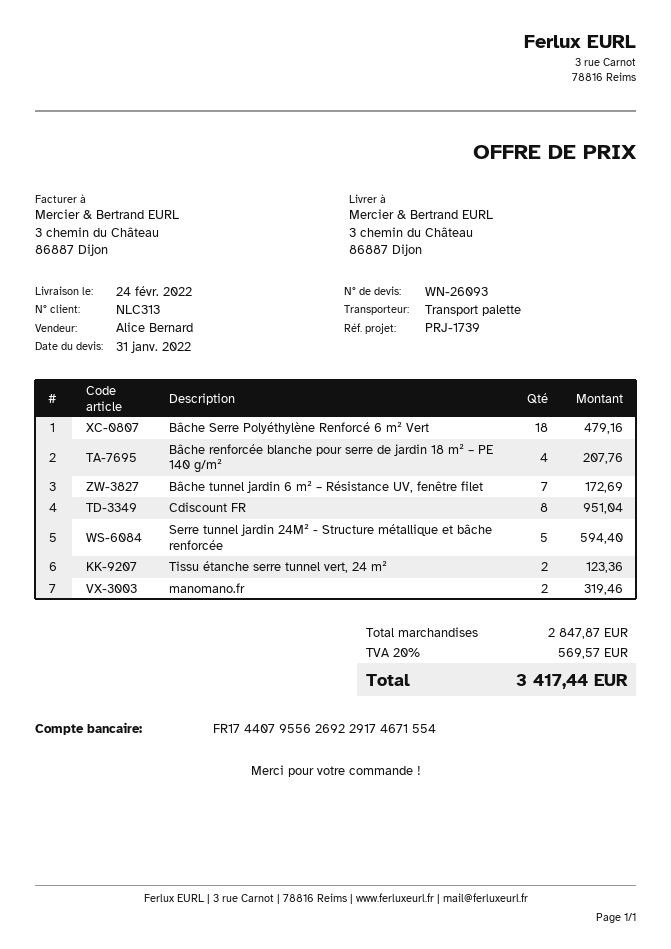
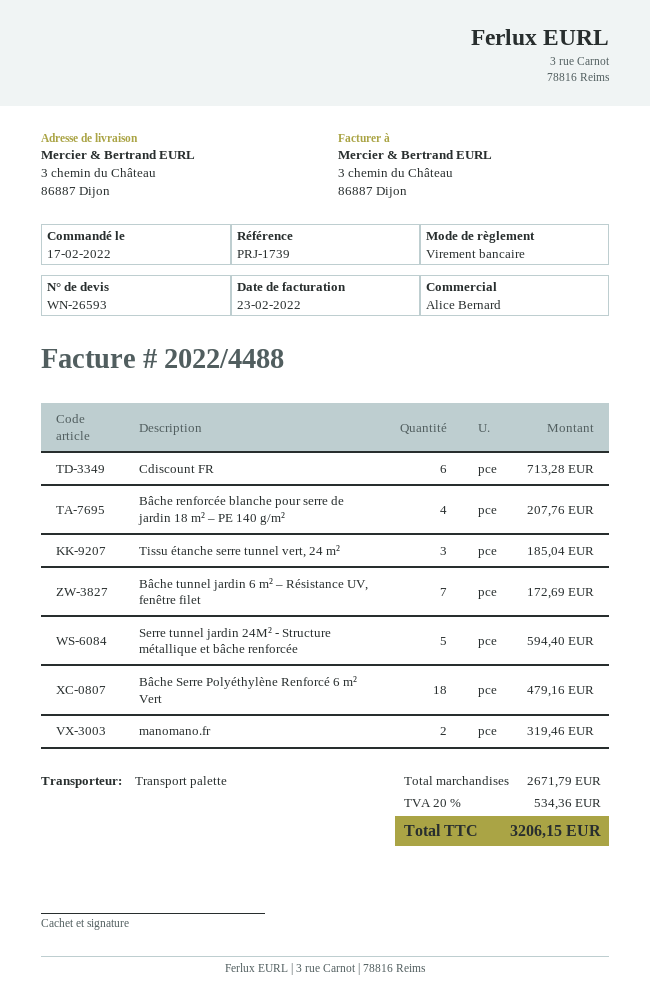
quote number: WN-26093 -> WN-26593
Cdiscount FR: 8 for 951.04 -> 6 for 713.28
Tissu étanche serre tunnel vert, 24 m²: 2 for 123.36 -> 3 for 185.04
subtotal: 2847.87 -> 2671.79
tax: 20% = 569.57 -> 20% = 534.36
total: 3417.44 -> 3206.15

